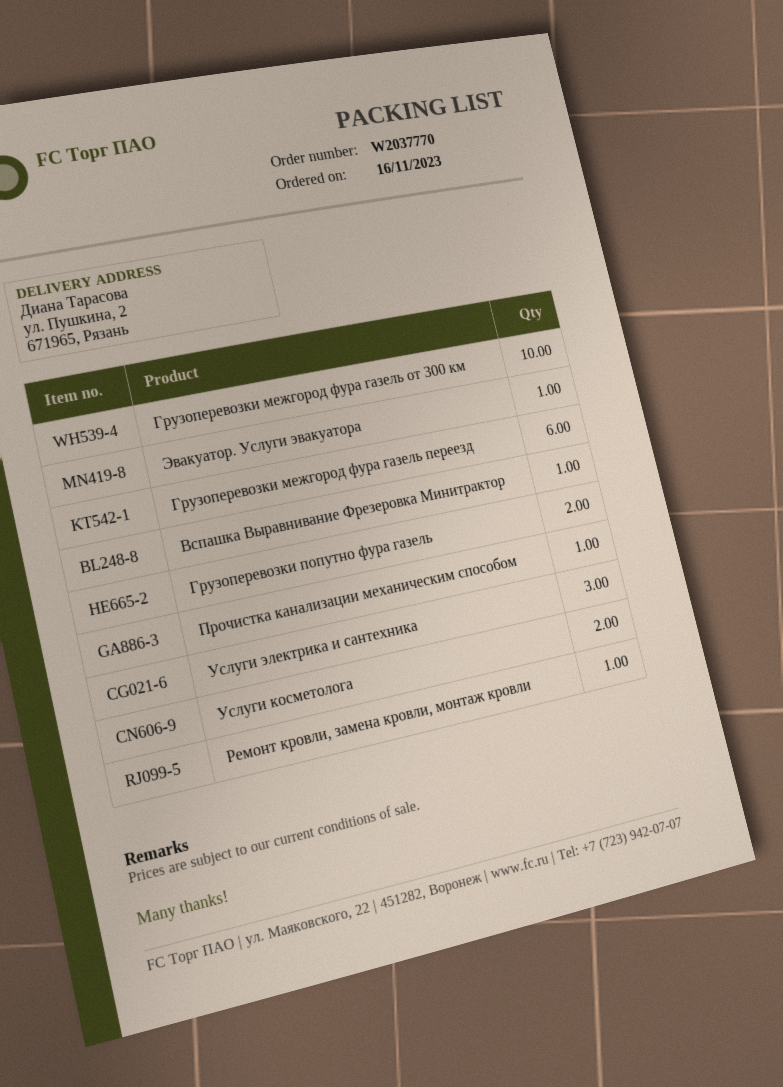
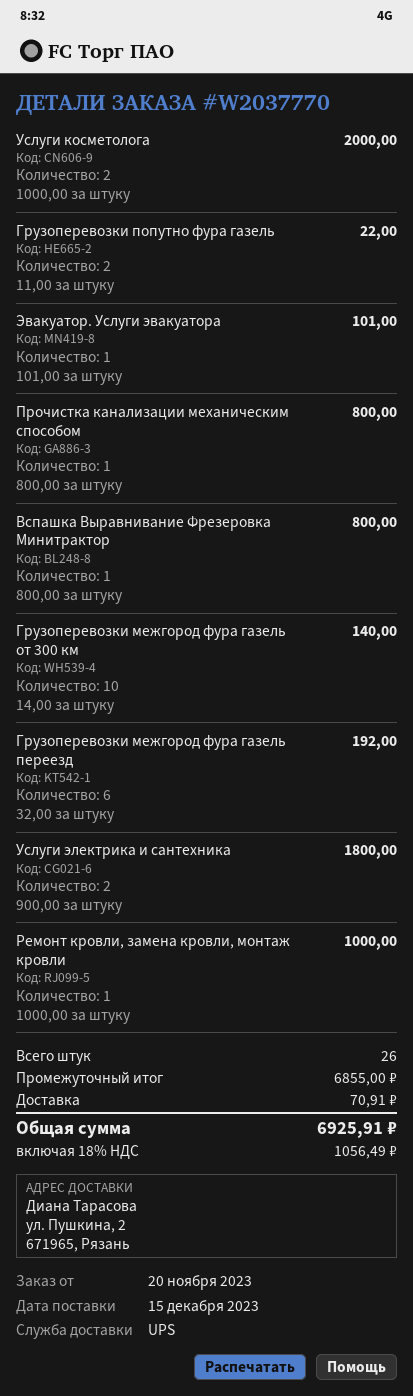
order date: 2023-11-16 -> 2023-11-20
Услуги электрика и сантехника: 3 -> 2

